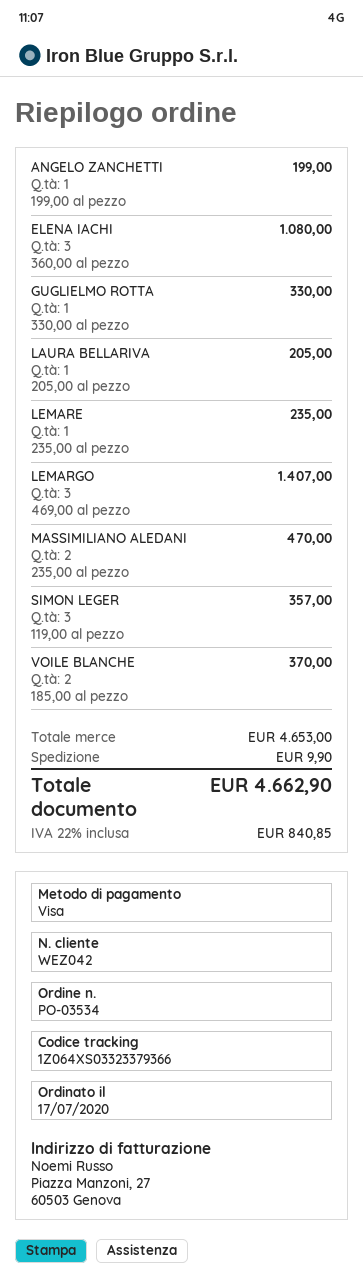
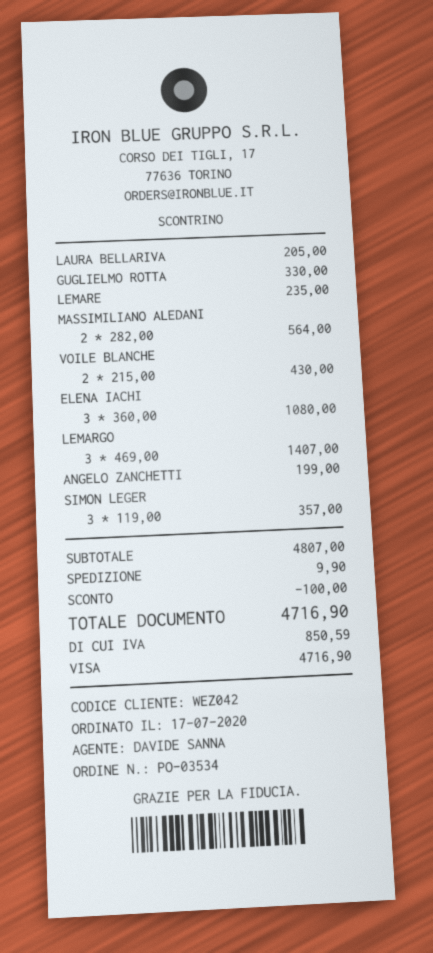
MASSIMILIANO ALEDANI: 2 x 235.00 = 470.00 -> 2 x 282.00 = 564.00
VOILE BLANCHE: 2 x 185.00 = 370.00 -> 2 x 215.00 = 430.00
subtotal: 4653.00 -> 4807.00
discount: none -> 100.00
tax: 840.85 -> 850.59
total: 4662.90 -> 4716.90

